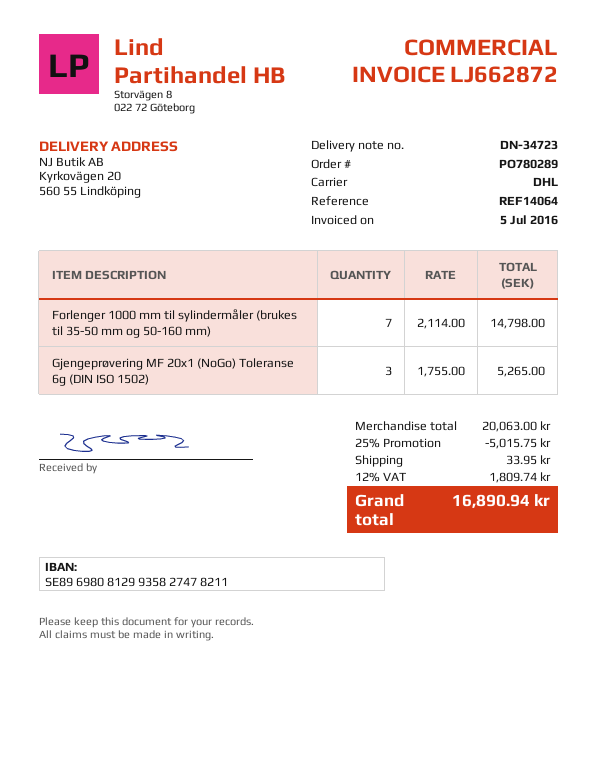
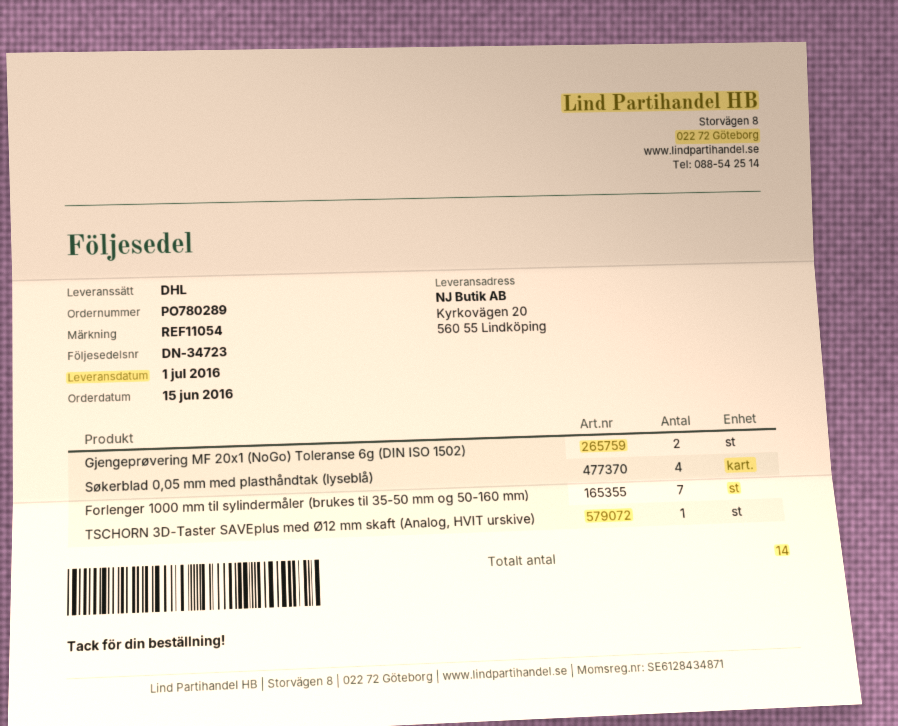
reference: REF14064 -> REF11054
Gjengeprøvering MF 20x1 (NoGo) Toleranse 6g (DIN ISO 1502): 3 -> 2
Søkerblad 0,05 mm med plasthåndtak (lyseblå): none -> 4
TSCHORN 3D-Taster SAVEplus med Ø12 mm skaft (Analog, HVIT urskive): none -> 1

